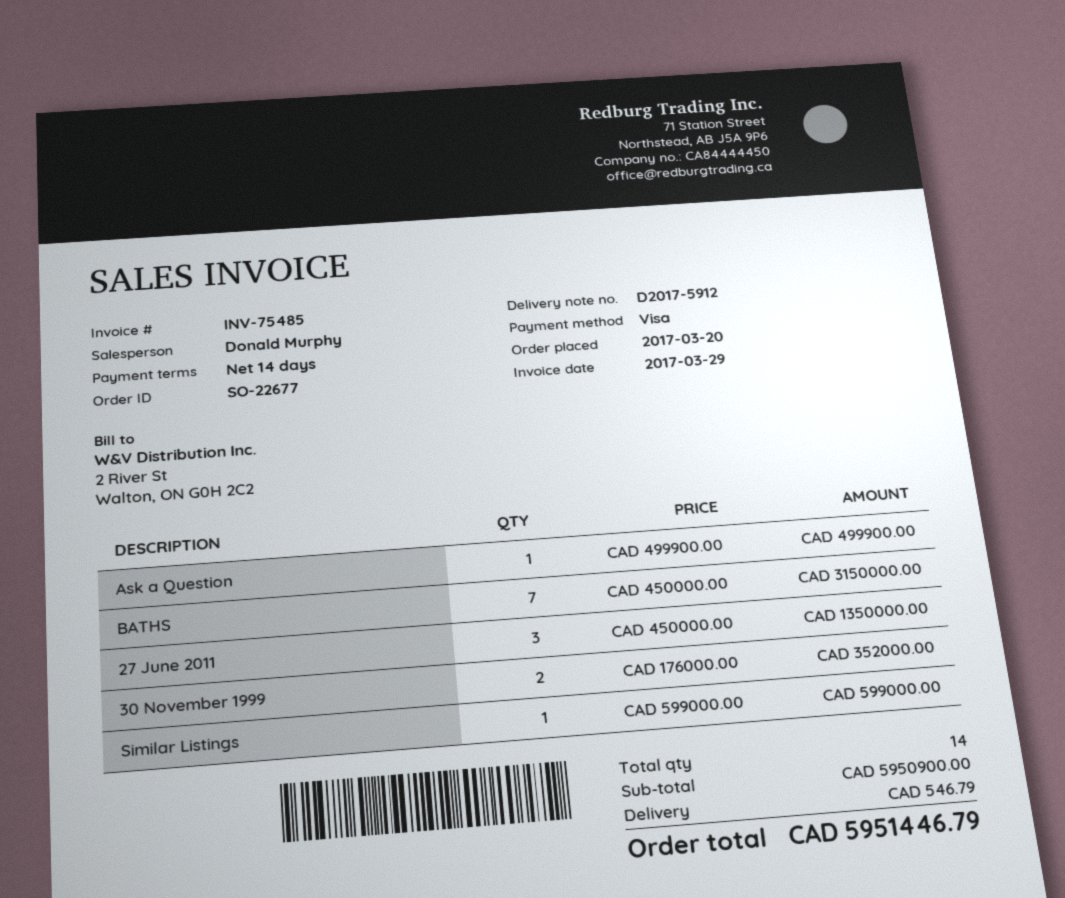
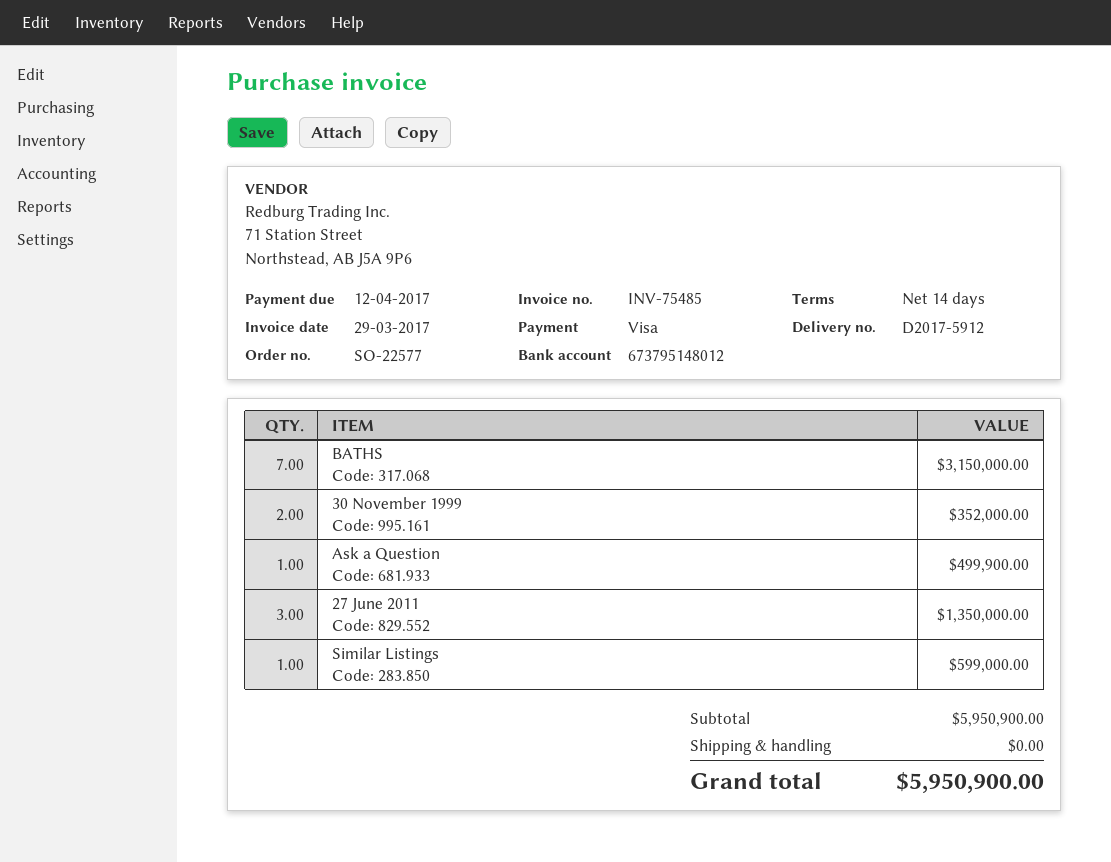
order number: SO-22677 -> SO-22577
shipping: 546.79 -> 0.00
total: 5951446.79 -> 5950900.00

